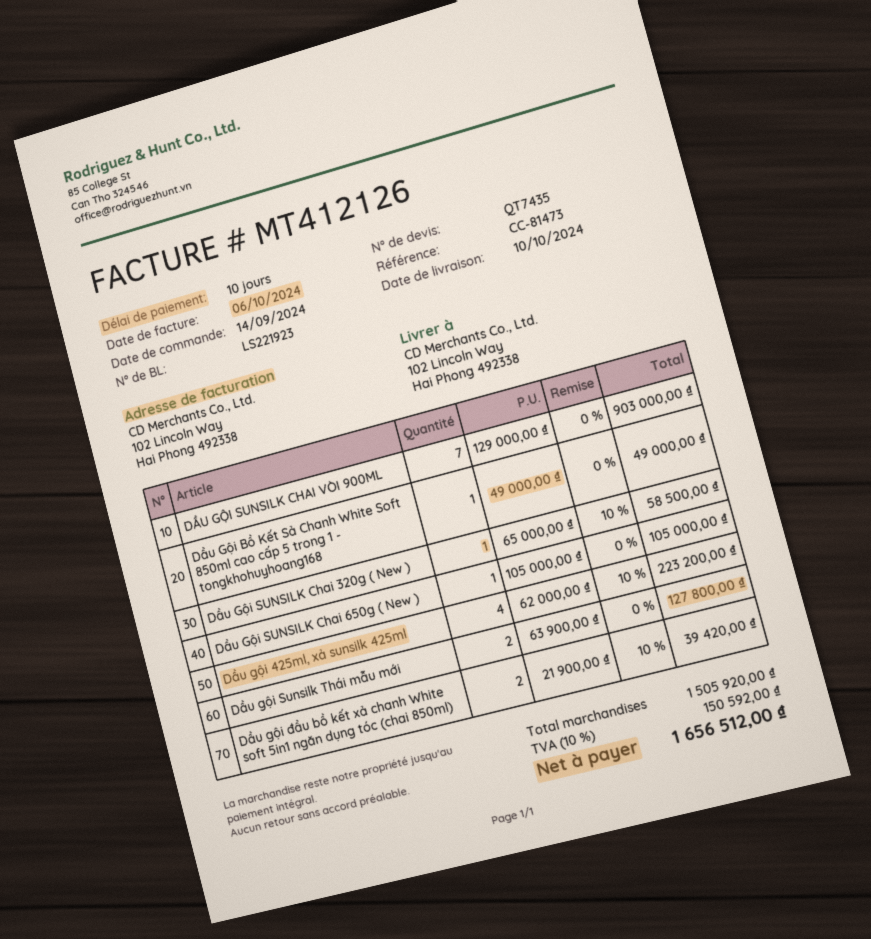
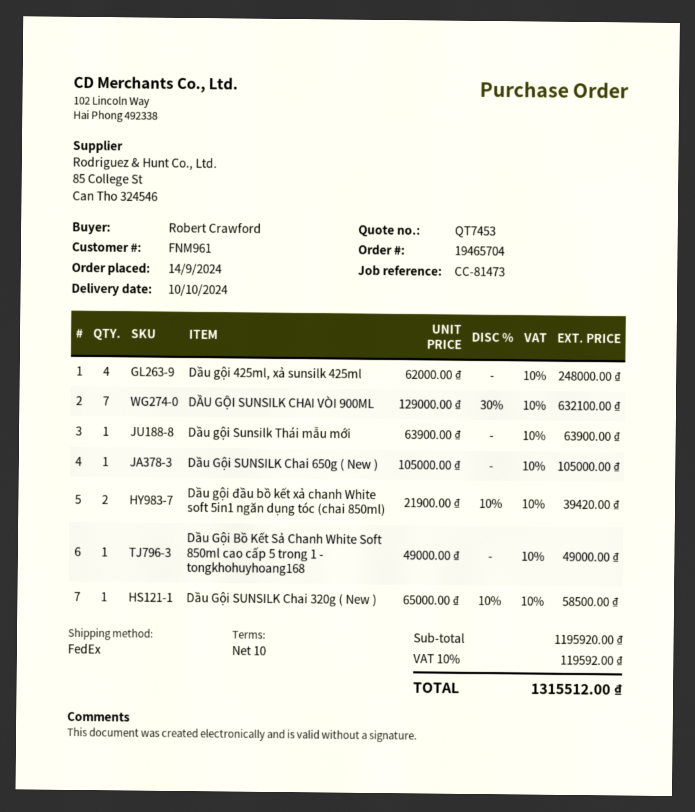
quote number: QT7435 -> QT7453
DẦU GỘI SUNSILK CHAI VÒI 900ML: 7 x 129000.00 = 903000.00 -> 7 x 129000.00 - 30% = 632100.00
Dầu gội 425ml, xả sunsilk 425ml: 4 x 62000.00 - 10% = 223200.00 -> 4 x 62000.00 = 248000.00
Dầu gội Sunsilk Thái mẫu mới: 2 x 63900.00 = 127800.00 -> 1 x 63900.00 = 63900.00
subtotal: 1505920.00 -> 1195920.00
tax: 10% = 150592.00 -> 10% = 119592.00
total: 1656512.00 -> 1315512.00

